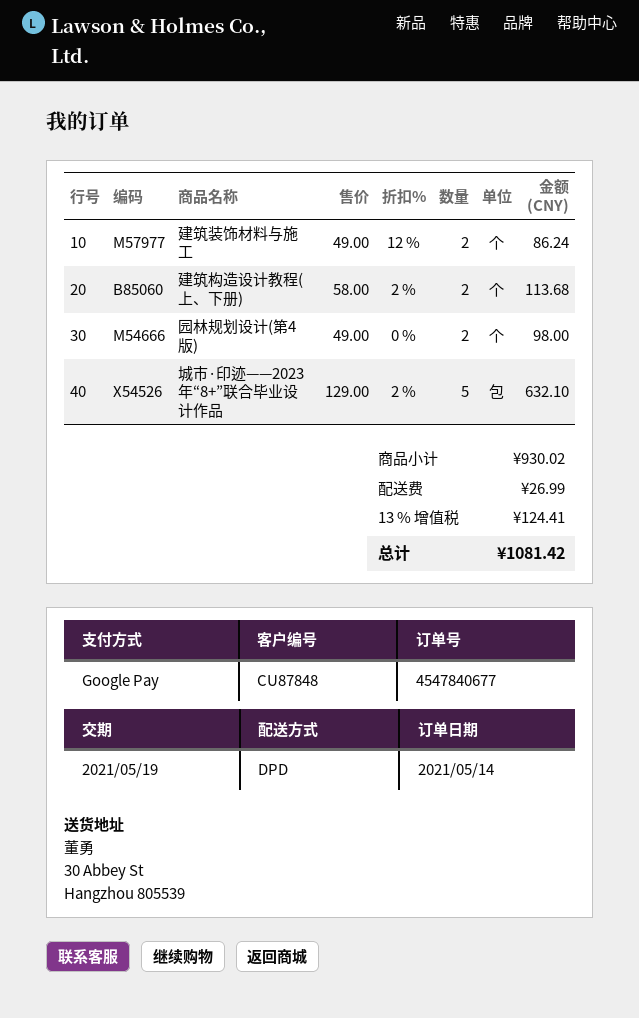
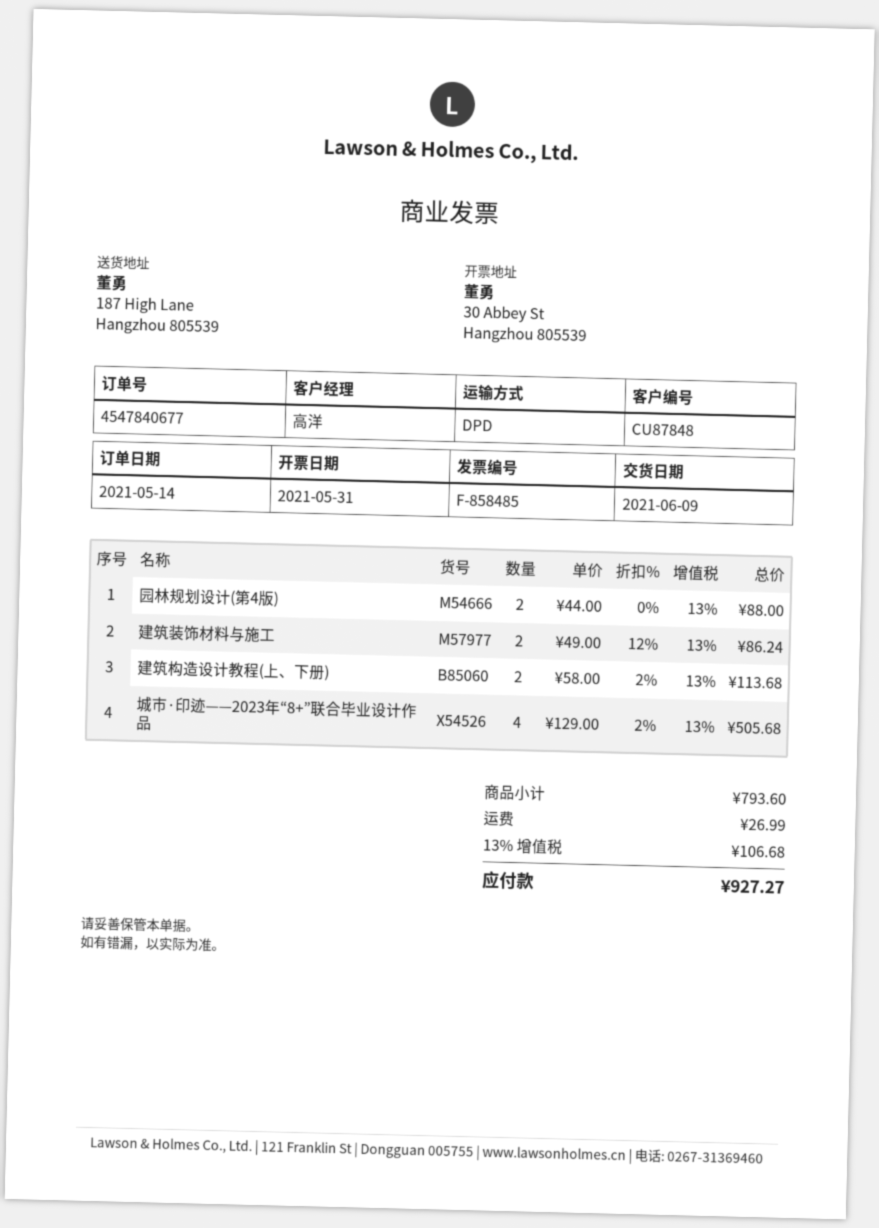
delivery date: 2021-05-19 -> 2021-06-09
ship to: 30 Abbey St, Hangzhou 805539 -> 187 High Lane, Hangzhou 805539
园林规划设计(第4版): 2 x 49.00 = 98.00 -> 2 x 44.00 = 88.00
城市·印迹——2023年“8+”联合毕业设计作品: 5 x 129.00 - 2% = 632.10 -> 4 x 129.00 - 2% = 505.68
subtotal: 930.02 -> 793.60
tax: 13% = 124.41 -> 13% = 106.68
total: 1081.42 -> 927.27

